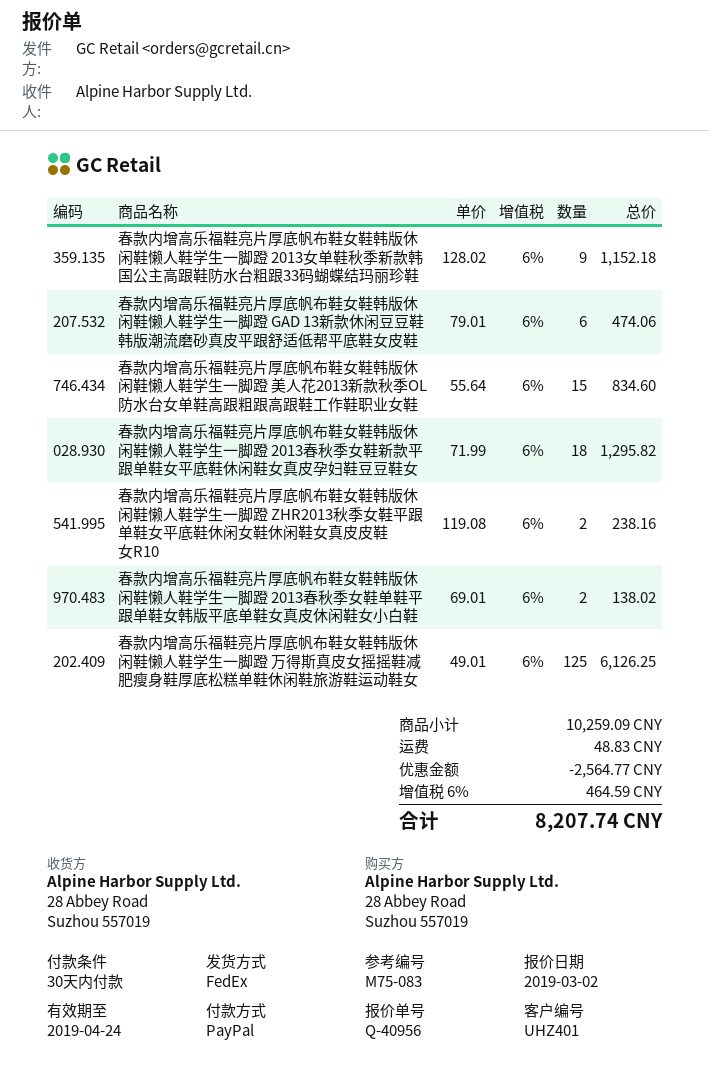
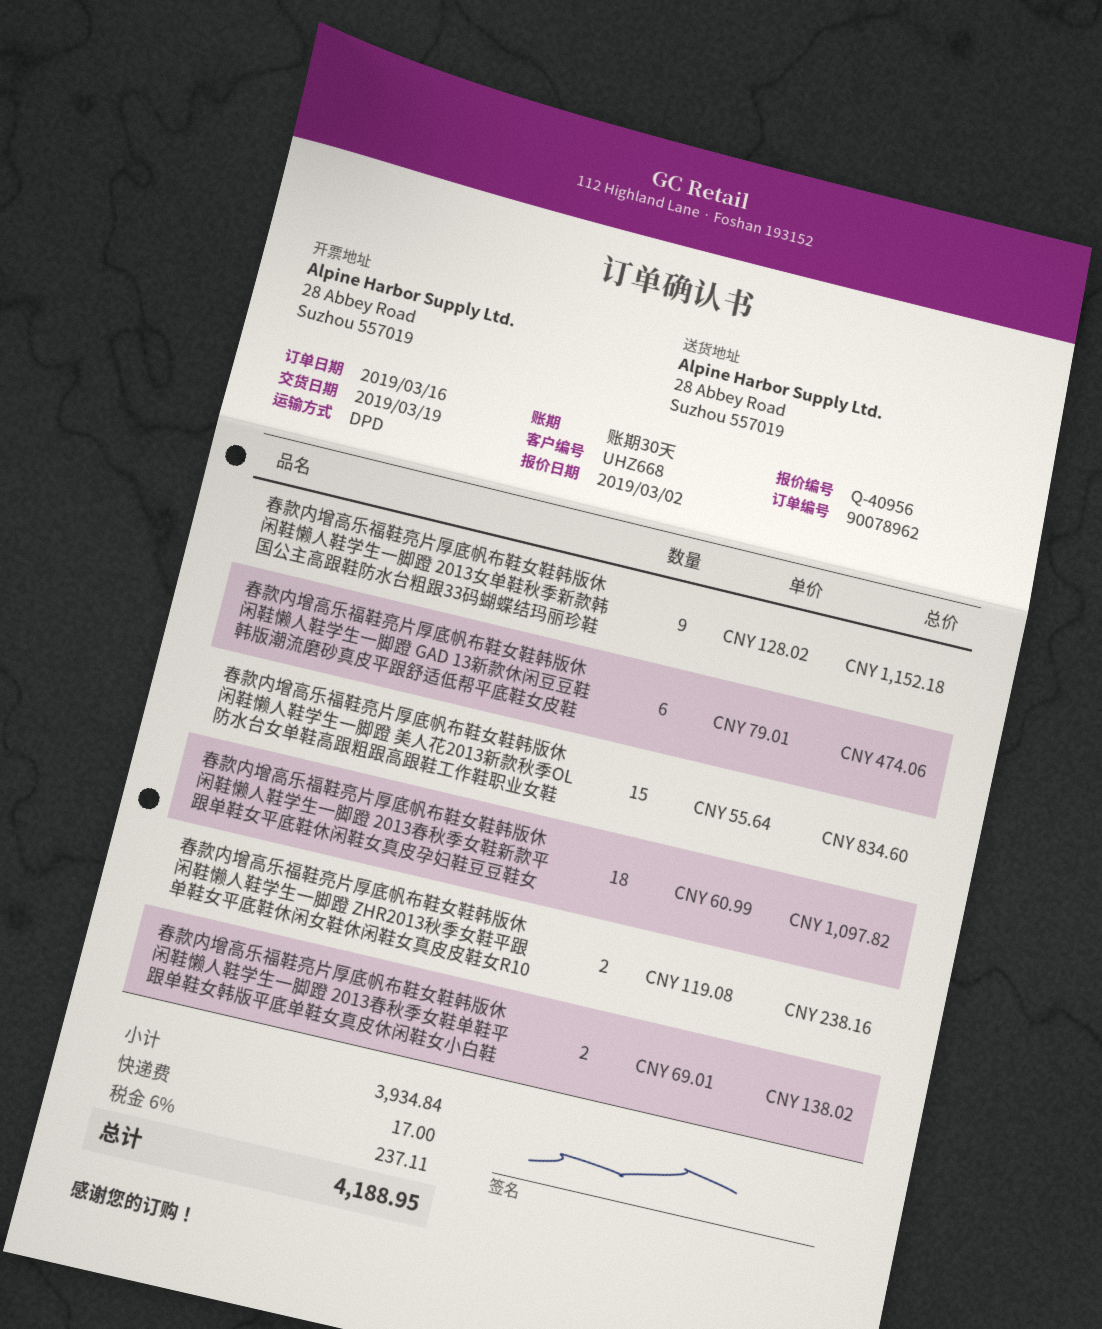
customer number: UHZ401 -> UHZ668
shipping method: FedEx -> DPD
春款内增高乐福鞋亮片厚底帆布鞋女鞋韩版休闲鞋懒人鞋学生一脚蹬 2013春秋季女鞋新款平跟单鞋女平底鞋休闲鞋女真皮孕妇鞋豆豆鞋女: 18 x 71.99 = 1295.82 -> 18 x 60.99 = 1097.82
春款内增高乐福鞋亮片厚底帆布鞋女鞋韩版休闲鞋懒人鞋学生一脚蹬 万得斯真皮女摇摇鞋减肥瘦身鞋厚底松糕单鞋休闲鞋旅游鞋运动鞋女: 125 x 49.01 = 6126.25 -> none
subtotal: 10259.09 -> 3934.84
discount: 2564.77 -> none
shipping: 48.83 -> 17.00
tax: 6% = 464.59 -> 6% = 237.11
total: 8207.74 -> 4188.95

